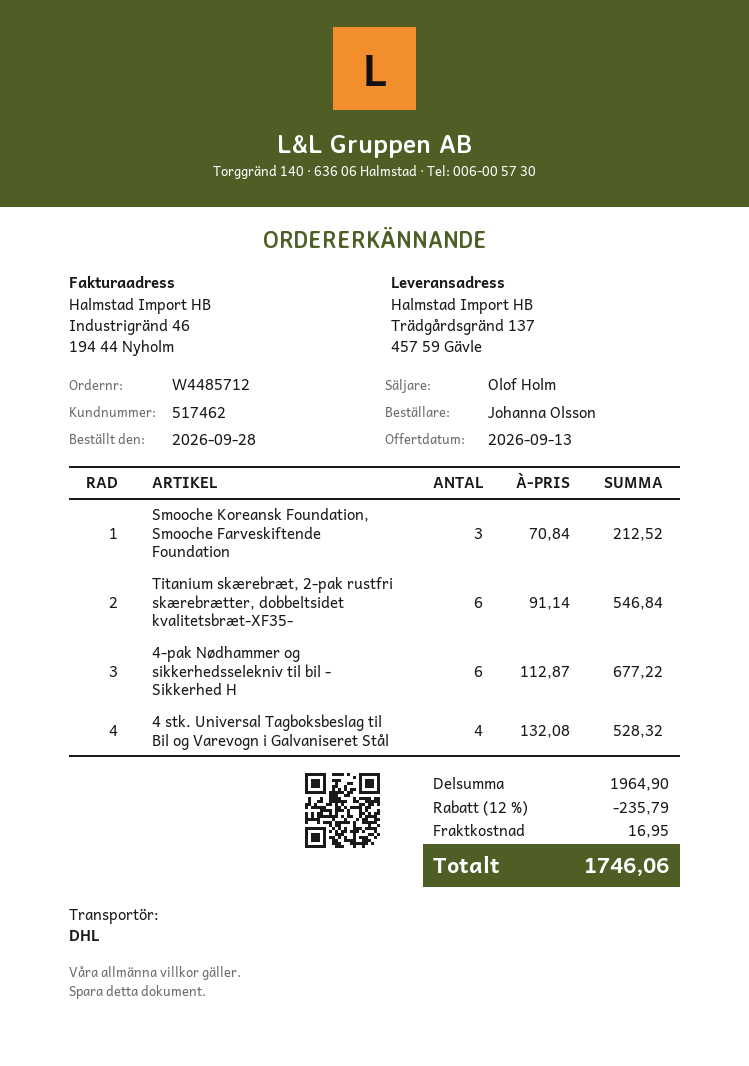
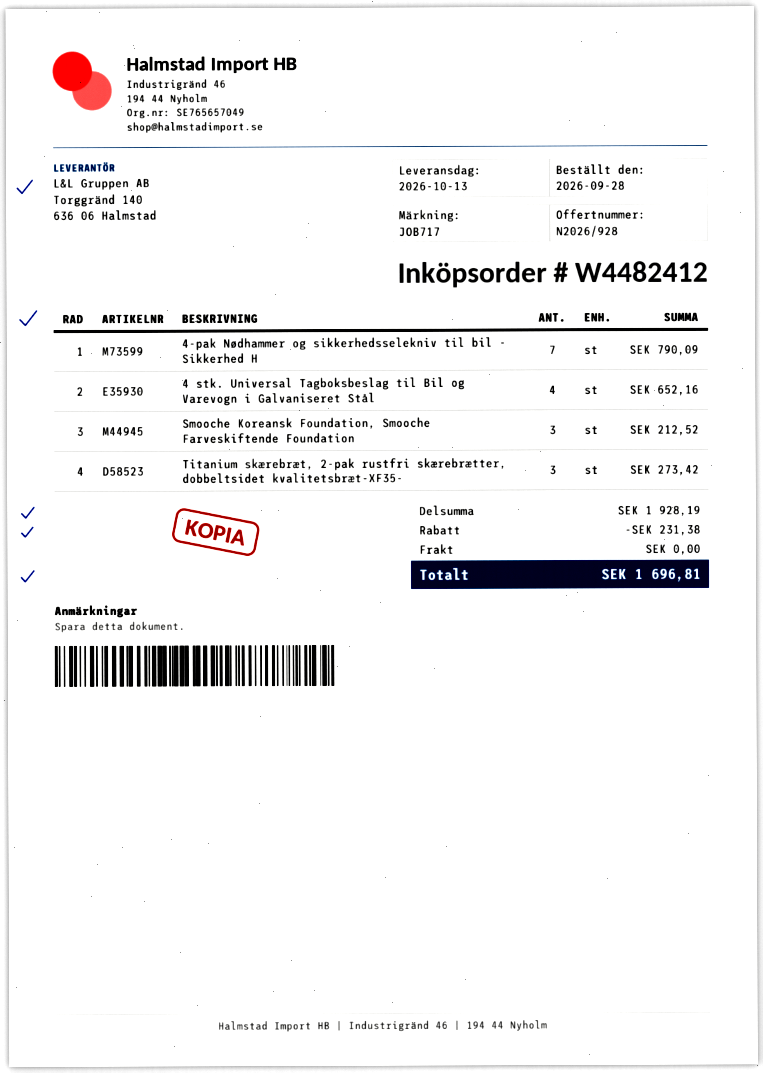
order number: W4485712 -> W4482412
Titanium skærebræt, 2-pak rustfri skærebrætter, dobbeltsidet kvalitetsbræt-XF35-: 6 for 546.84 -> 3 for 273.42
4-pak Nødhammer og sikkerhedsselekniv til bil - Sikkerhed H: 6 for 677.22 -> 7 for 790.09
4 stk. Universal Tagboksbeslag til Bil og Varevogn i Galvaniseret Stål: 4 for 528.32 -> 4 for 652.16
subtotal: 1964.90 -> 1928.19
discount: 235.79 -> 231.38
shipping: 16.95 -> 0.00
total: 1746.06 -> 1696.81

